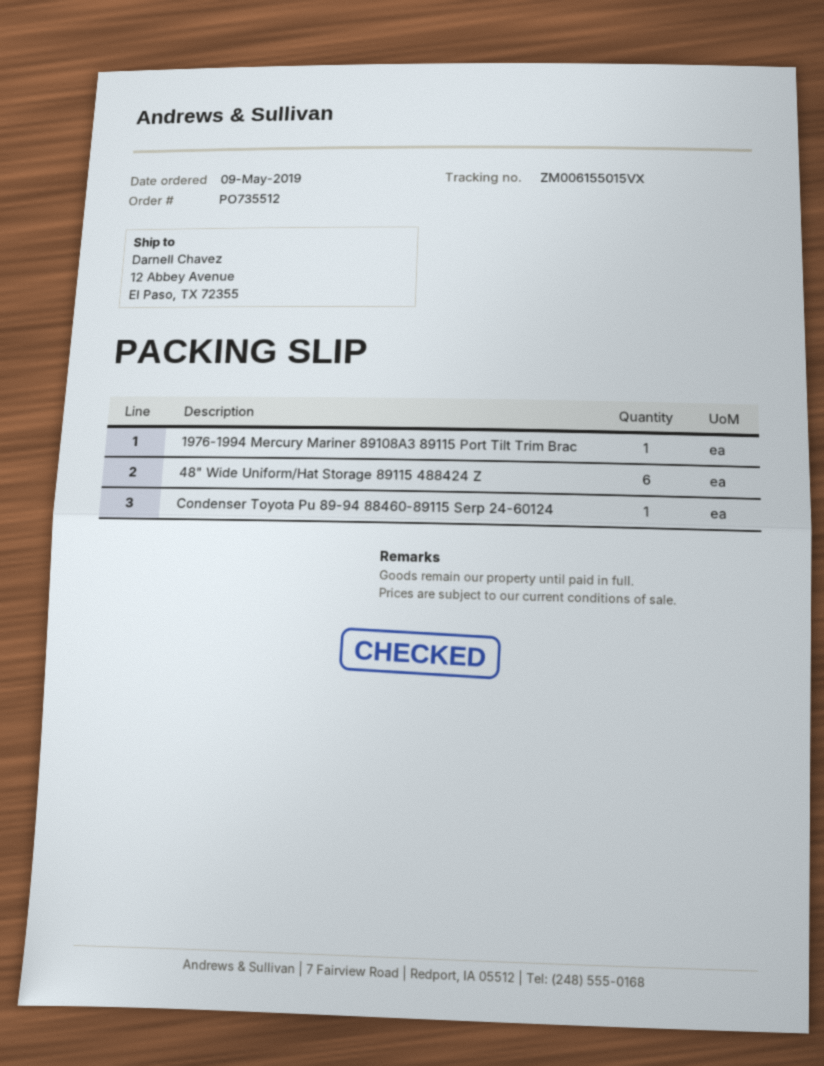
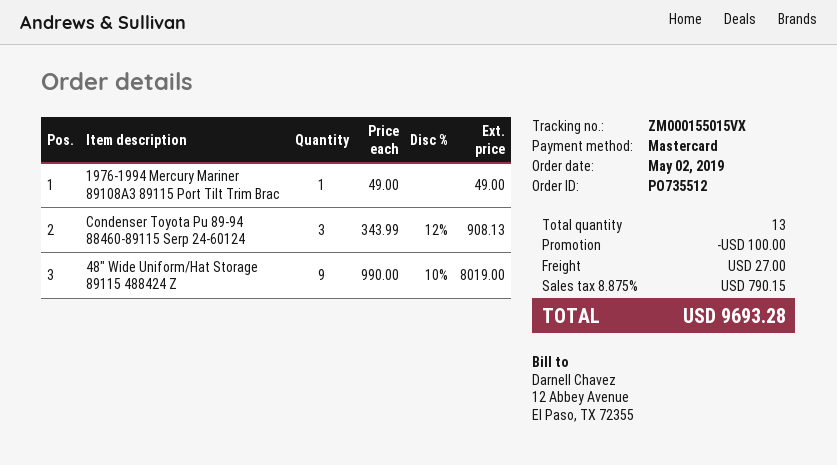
order date: 2019-05-09 -> 2019-05-02
tracking number: ZM006155015VX -> ZM000155015VX
48" Wide Uniform/Hat Storage 89115 488424 Z: 6 -> 9
Condenser Toyota Pu 89-94 88460-89115 Serp 24-60124: 1 -> 3

